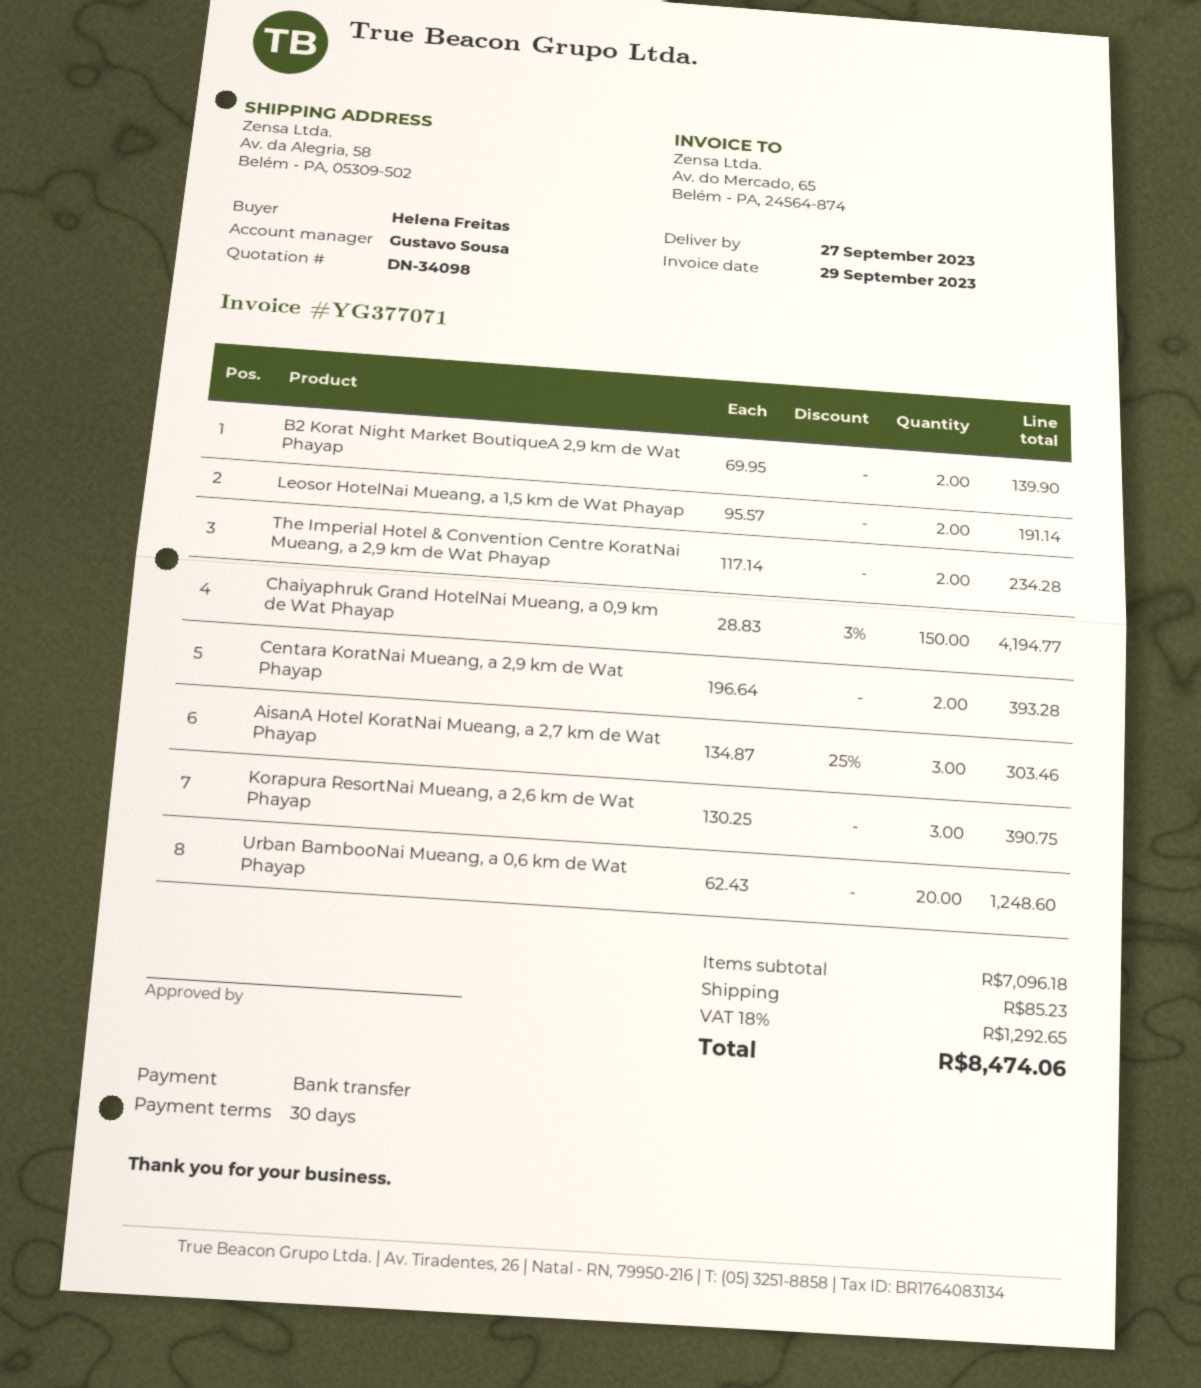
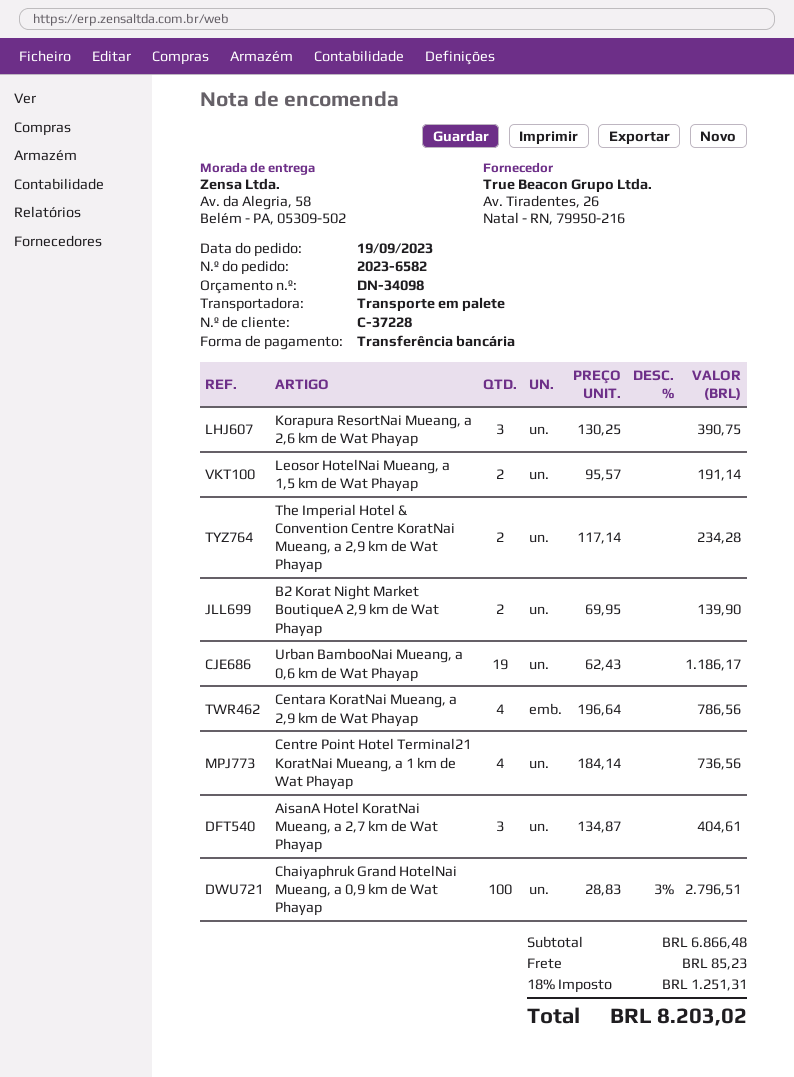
Chaiyaphruk Grand HotelNai Mueang, a 0,9 km de Wat Phayap: 150 x 28.83 - 3% = 4194.77 -> 100 x 28.83 - 3% = 2796.51
Centara KoratNai Mueang, a 2,9 km de Wat Phayap: 2 x 196.64 = 393.28 -> 4 x 196.64 = 786.56
AisanA Hotel KoratNai Mueang, a 2,7 km de Wat Phayap: 3 x 134.87 - 25% = 303.46 -> 3 x 134.87 = 404.61
Urban BambooNai Mueang, a 0,6 km de Wat Phayap: 20 x 62.43 = 1248.60 -> 19 x 62.43 = 1186.17
Centre Point Hotel Terminal21 KoratNai Mueang, a 1 km de Wat Phayap: none -> 4 x 184.14 = 736.56
subtotal: 7096.18 -> 6866.48
tax: 18% = 1292.65 -> 18% = 1251.31
total: 8474.06 -> 8203.02

